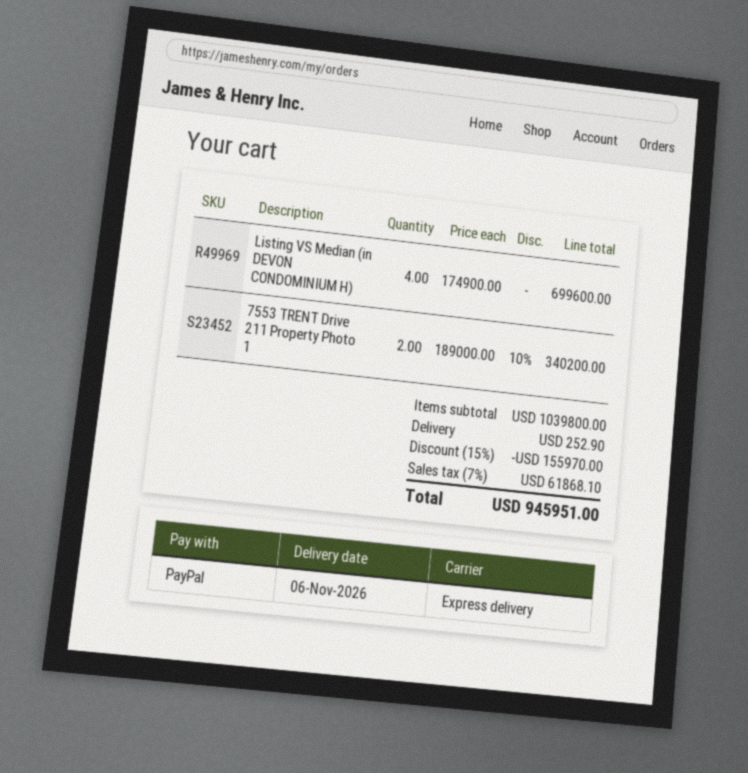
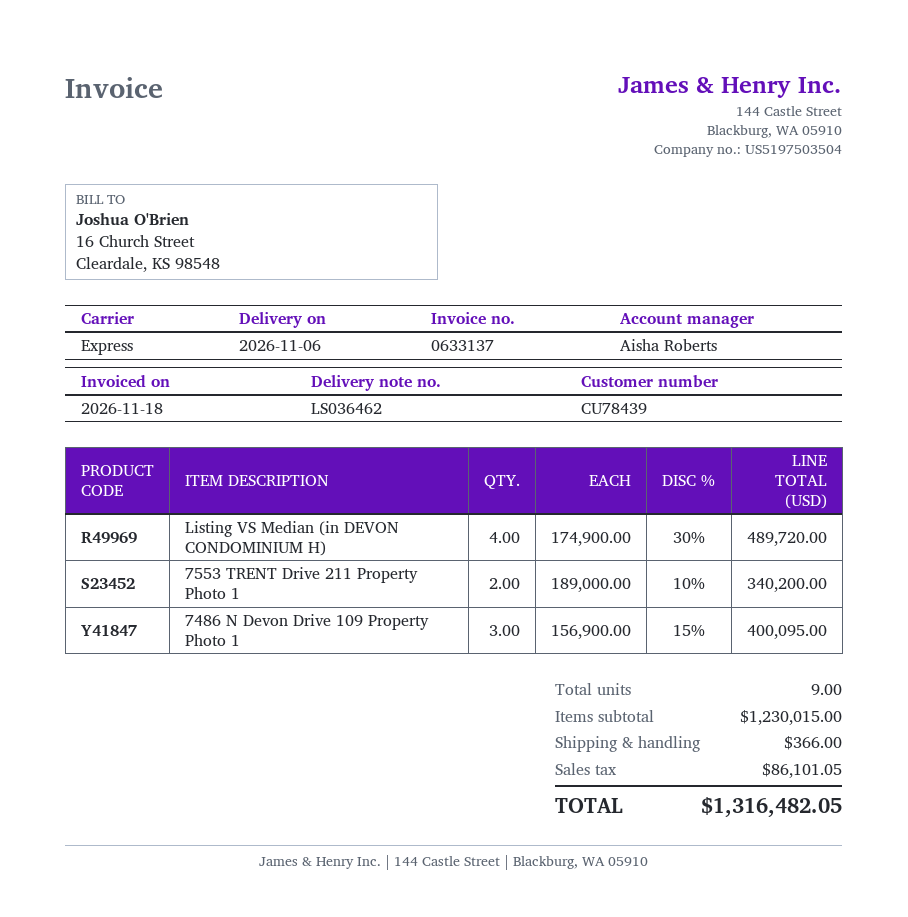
Listing VS Median (in DEVON CONDOMINIUM H): 4 x 174900.00 = 699600.00 -> 4 x 174900.00 - 30% = 489720.00
7486 N Devon Drive 109 Property Photo 1: none -> 3 x 156900.00 - 15% = 400095.00
subtotal: 1039800.00 -> 1230015.00
discount: 15% = 155970.00 -> none
shipping: 252.90 -> 366.00
tax: 61868.10 -> 86101.05
total: 945951.00 -> 1316482.05

